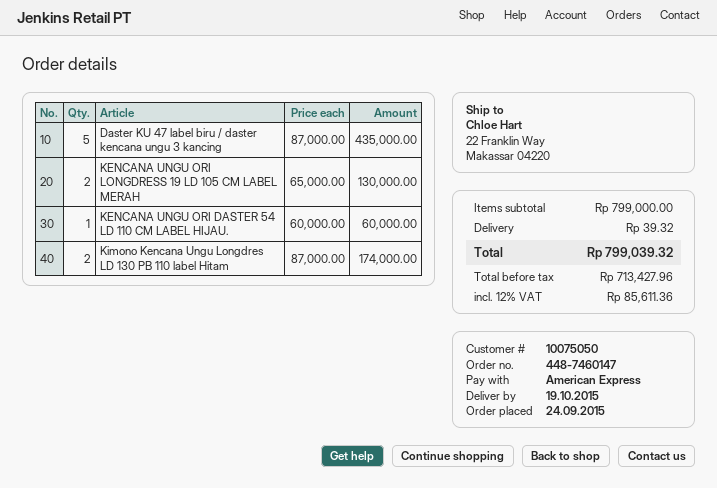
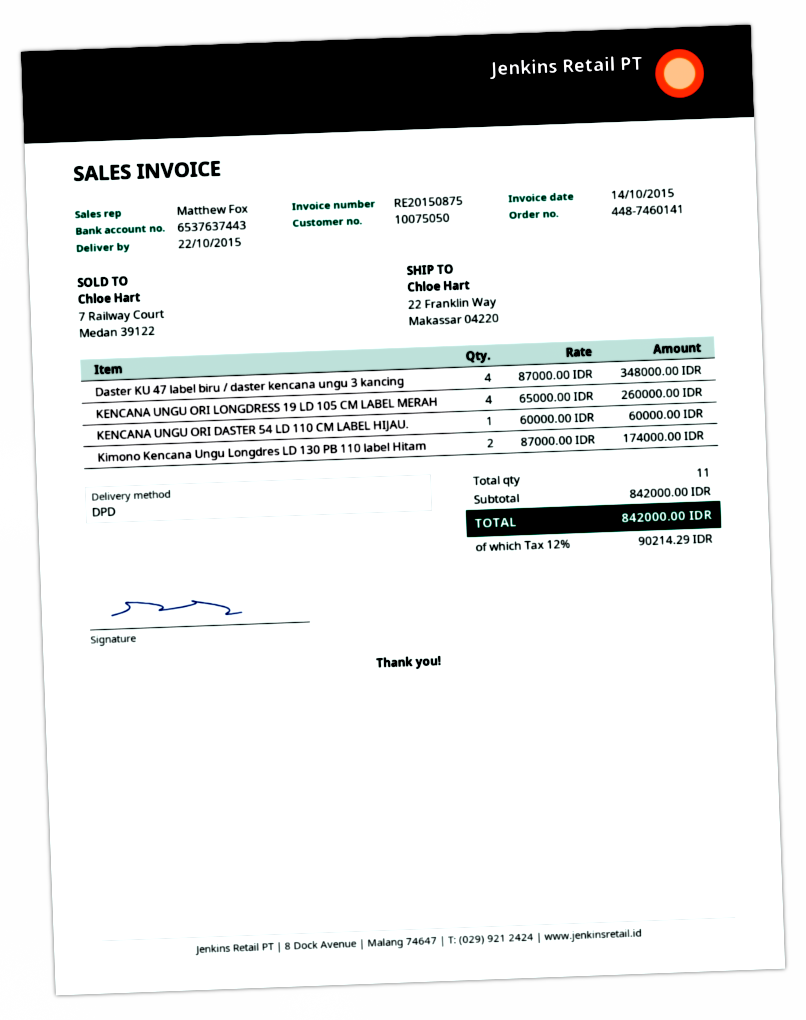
order number: 448-7460147 -> 448-7460141
delivery date: 2015-10-19 -> 2015-10-22
Daster KU 47 label biru / daster kencana ungu 3 kancing: 5 x 87000.00 = 435000.00 -> 4 x 87000.00 = 348000.00
KENCANA UNGU ORI LONGDRESS 19 LD 105 CM LABEL MERAH: 2 x 65000.00 = 130000.00 -> 4 x 65000.00 = 260000.00
subtotal: 799000.00 -> 842000.00
shipping: 39.32 -> none
tax: 12% = 85611.36 -> 12% = 90214.29
total: 799039.32 -> 842000.00

